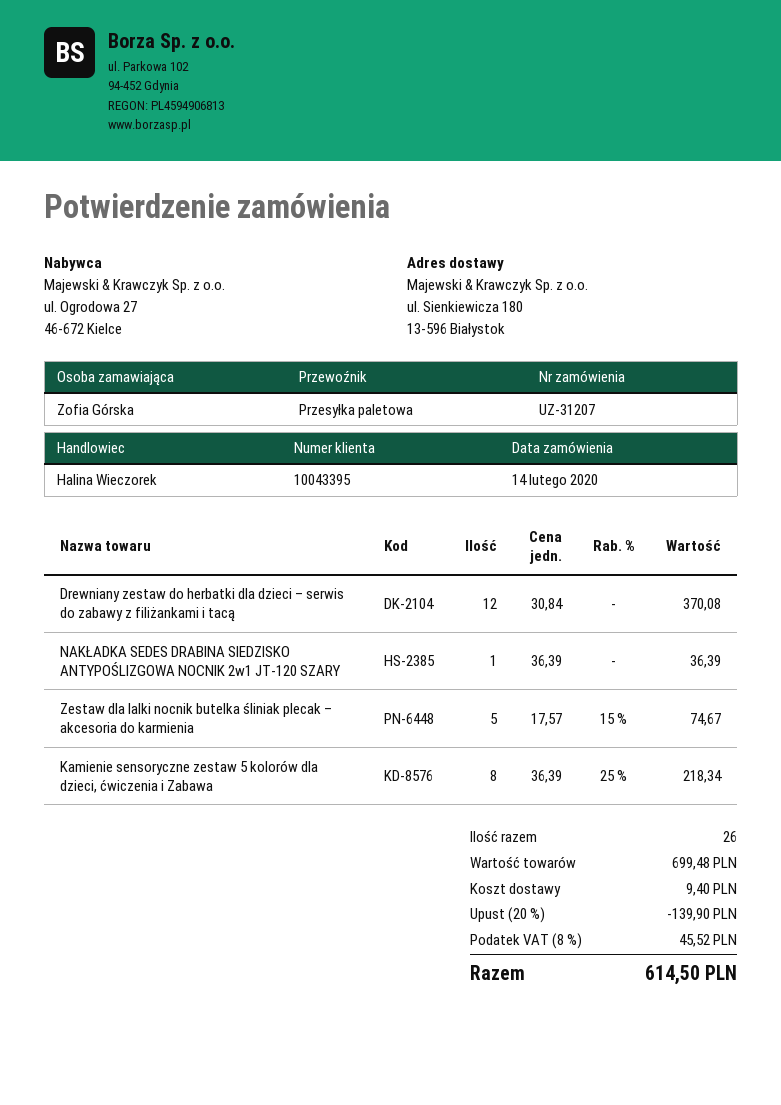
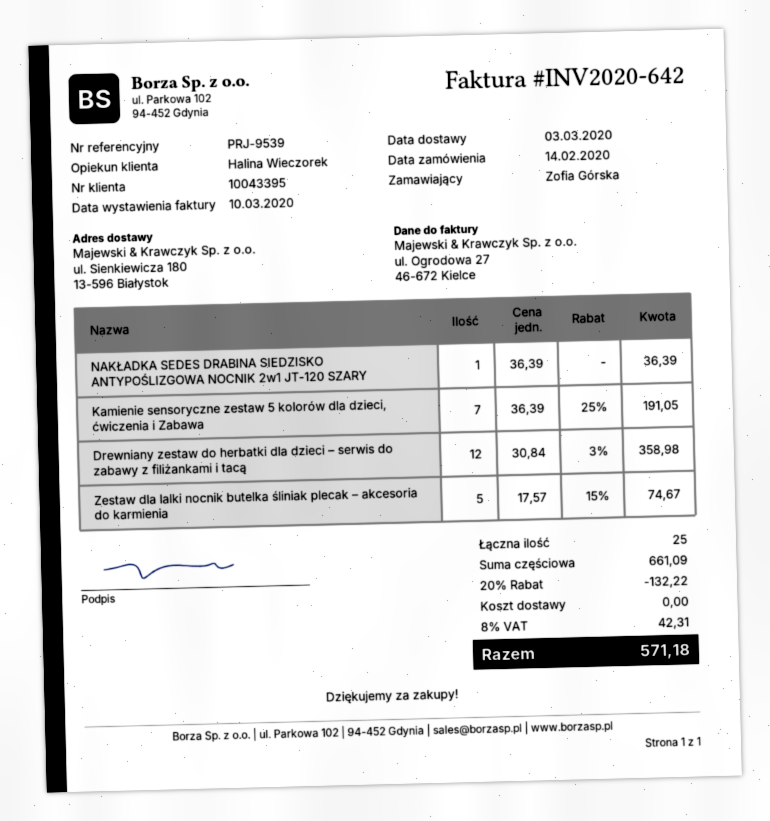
Drewniany zestaw do herbatki dla dzieci – serwis do zabawy z filiżankami i tacą: 12 x 30.84 = 370.08 -> 12 x 30.84 - 3% = 358.98
Kamienie sensoryczne zestaw 5 kolorów dla dzieci, ćwiczenia i Zabawa: 8 x 36.39 - 25% = 218.34 -> 7 x 36.39 - 25% = 191.05
total quantity: 26 -> 25
subtotal: 699.48 -> 661.09
discount: 20% = 139.90 -> 20% = 132.22
shipping: 9.40 -> 0.00
tax: 8% = 45.52 -> 8% = 42.31
total: 614.50 -> 571.18

